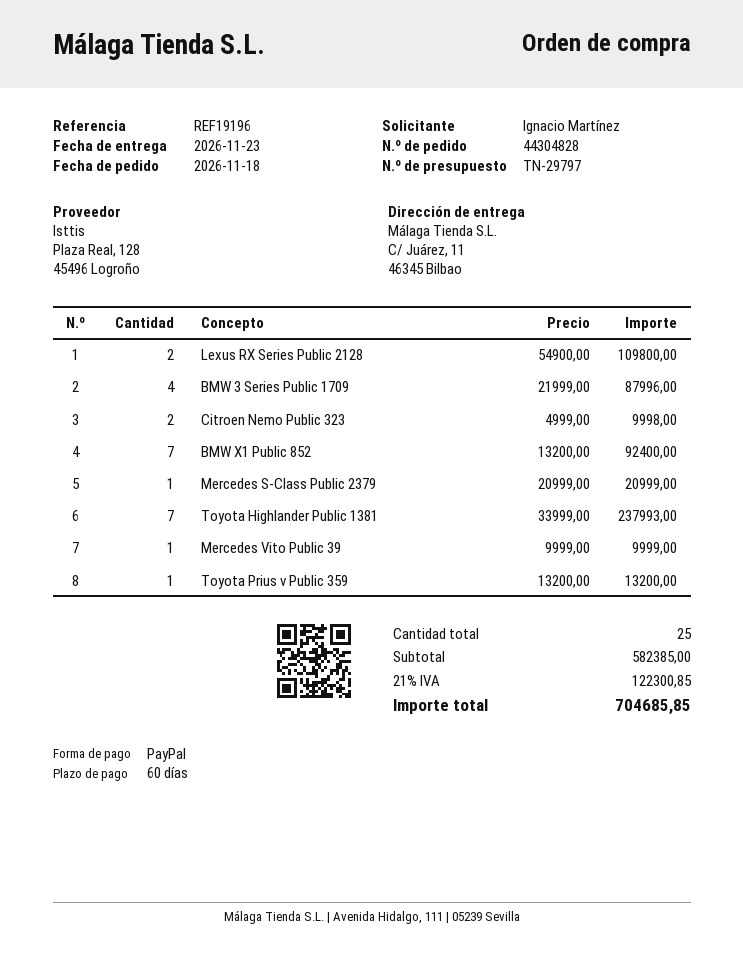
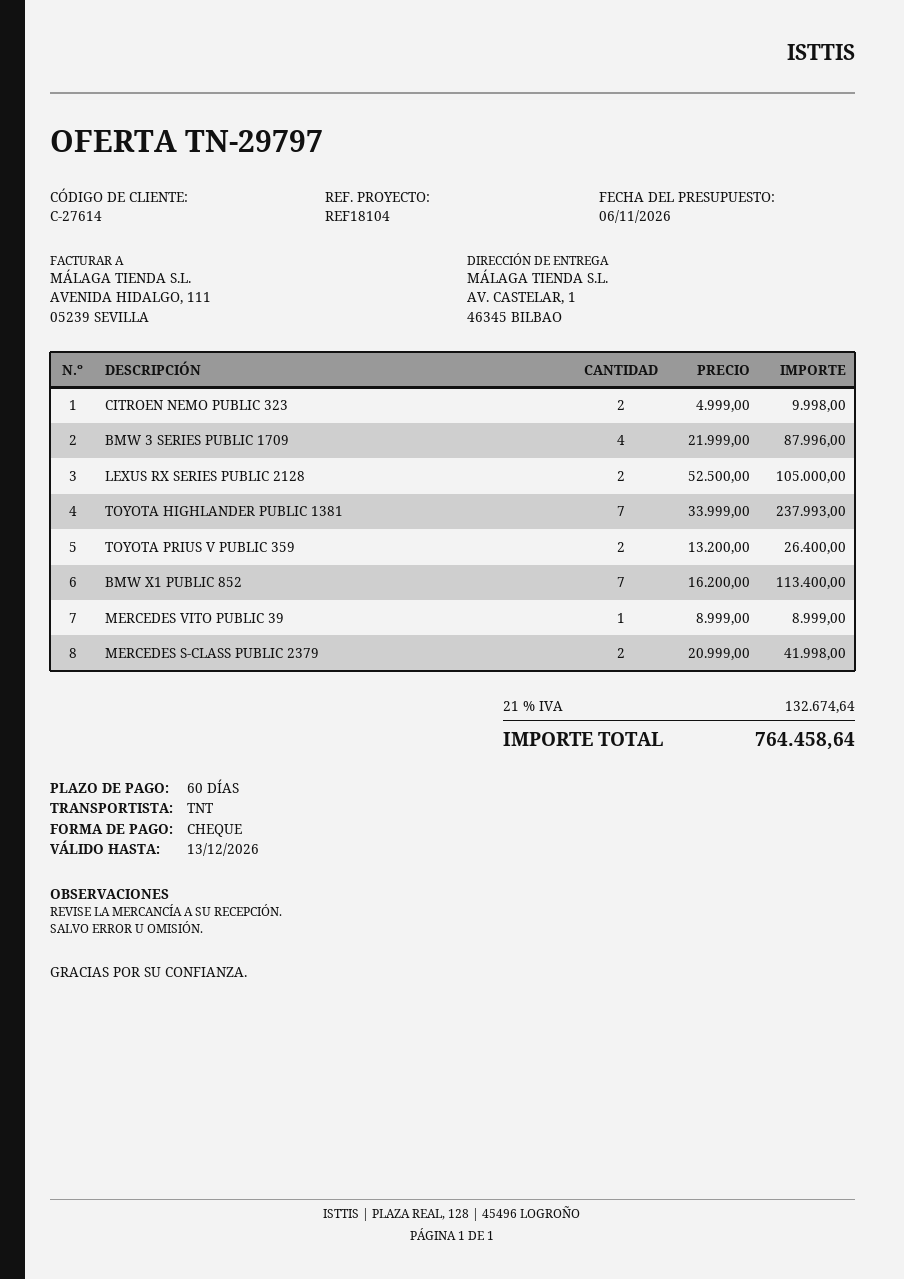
reference: REF19196 -> REF18104
payment method: PayPal -> cheque
ship to: C/ Juárez, 11, 46345 Bilbao -> AV. CASTELAR, 1, 46345 BILBAO
Lexus RX Series Public 2128: 2 x 54900.00 = 109800.00 -> 2 x 52500.00 = 105000.00
BMW X1 Public 852: 7 x 13200.00 = 92400.00 -> 7 x 16200.00 = 113400.00
Mercedes S-Class Public 2379: 1 x 20999.00 = 20999.00 -> 2 x 20999.00 = 41998.00
Mercedes Vito Public 39: 1 x 9999.00 = 9999.00 -> 1 x 8999.00 = 8999.00
Toyota Prius v Public 359: 1 x 13200.00 = 13200.00 -> 2 x 13200.00 = 26400.00
tax: 21% = 122300.85 -> 21% = 132674.64
total: 704685.85 -> 764458.64

